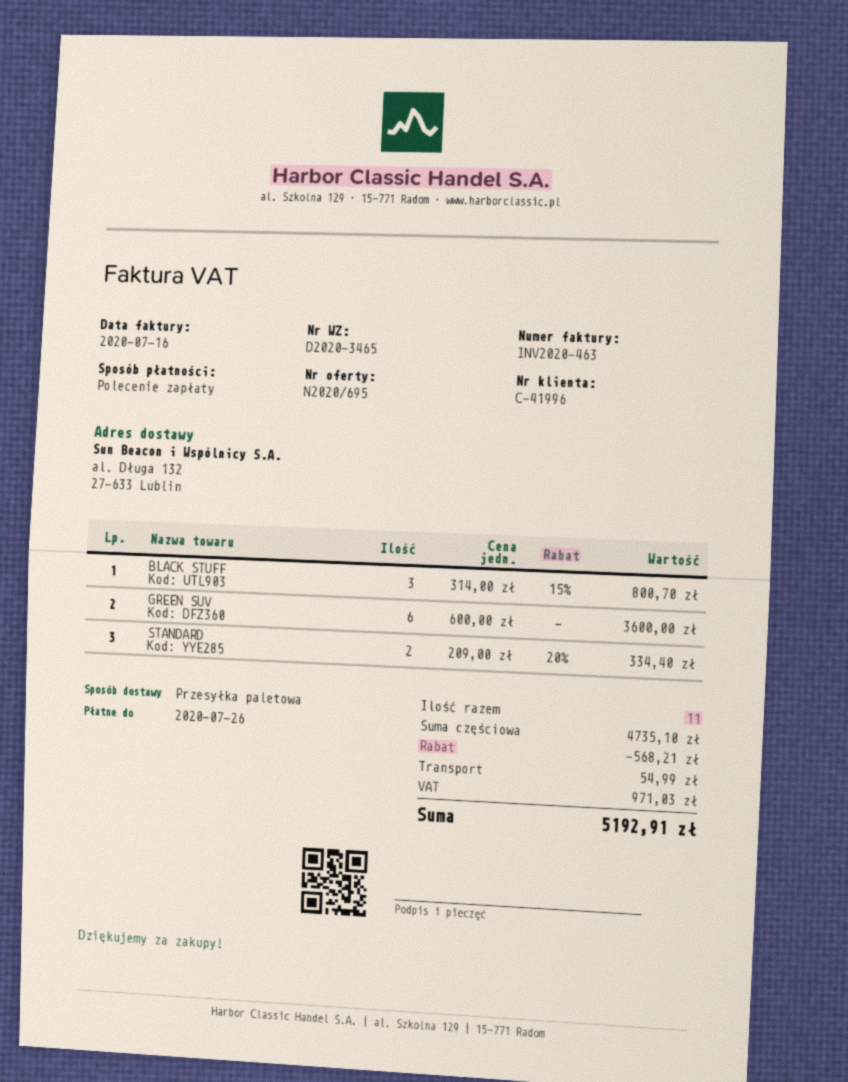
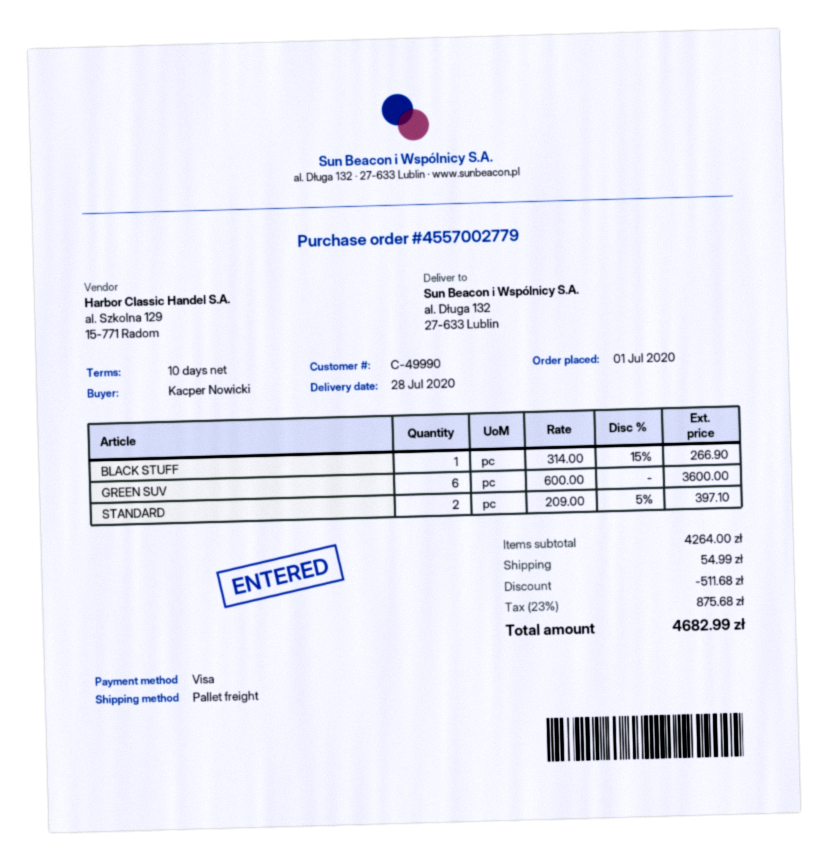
customer number: C-41996 -> C-49990
payment method: direct debit -> Visa
BLACK STUFF: 3 x 314.00 - 15% = 800.70 -> 1 x 314.00 - 15% = 266.90
STANDARD: 2 x 209.00 - 20% = 334.40 -> 2 x 209.00 - 5% = 397.10
subtotal: 4735.10 -> 4264.00
discount: 568.21 -> 511.68
tax: 971.03 -> 875.68
total: 5192.91 -> 4682.99

